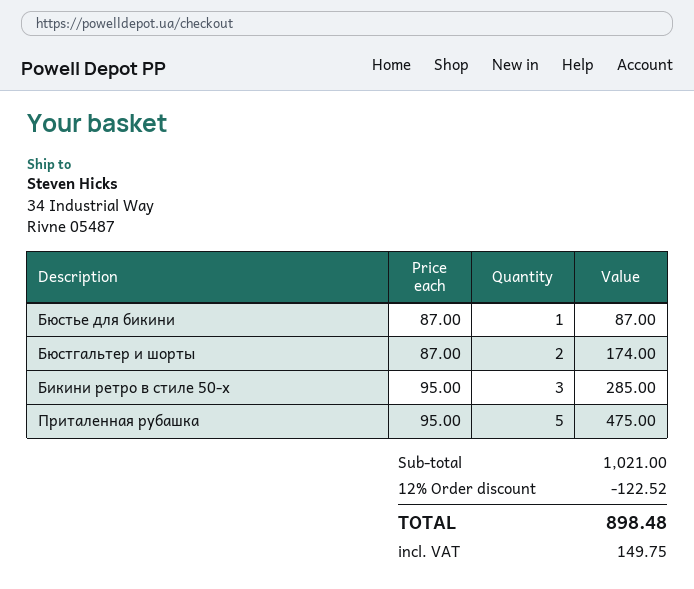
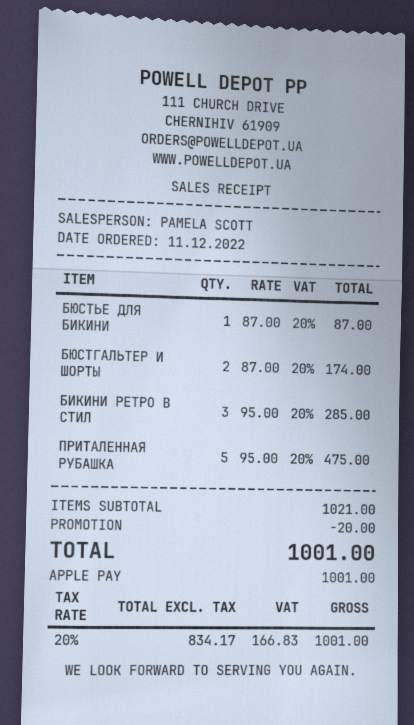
discount: 122.52 -> 20.00
tax: 149.75 -> 166.83
total: 898.48 -> 1001.00

